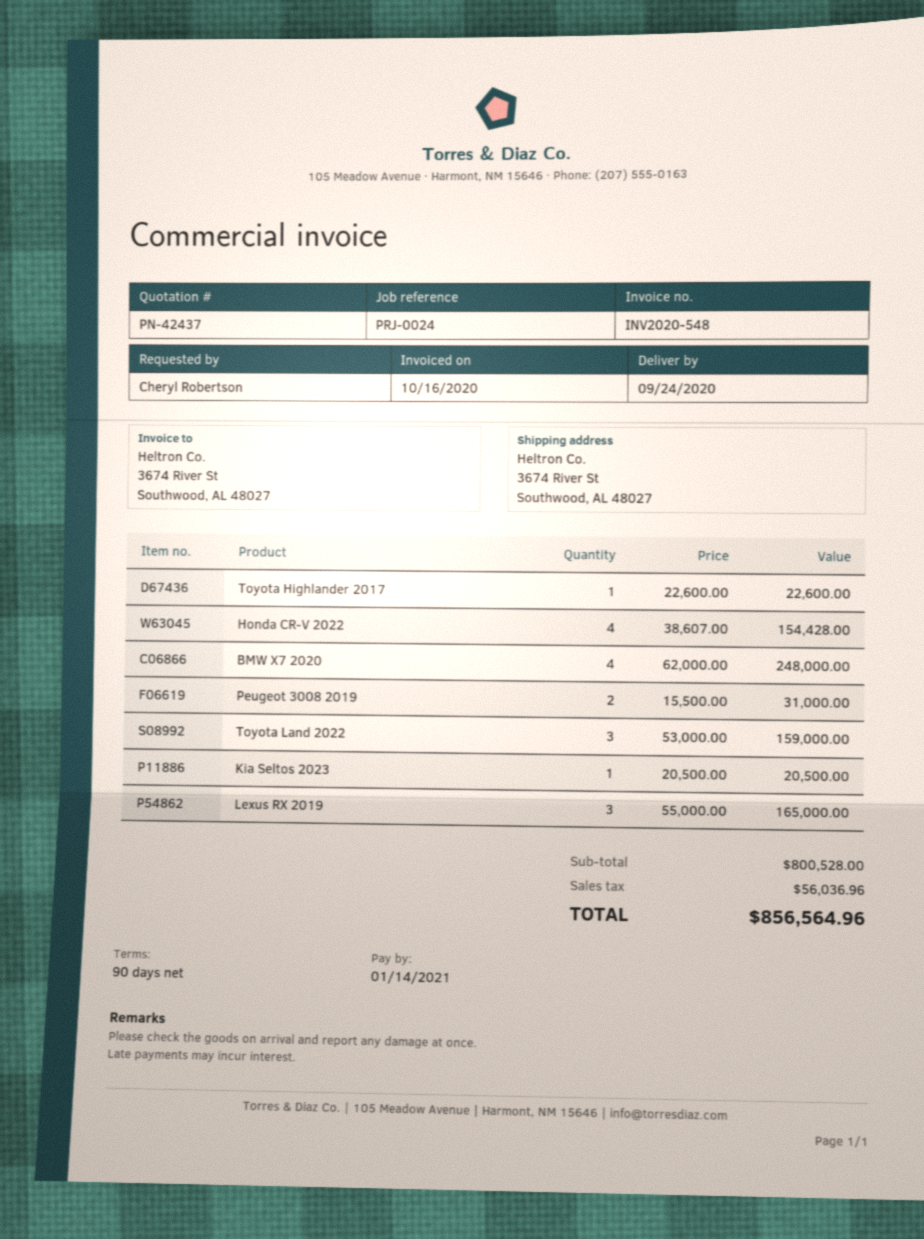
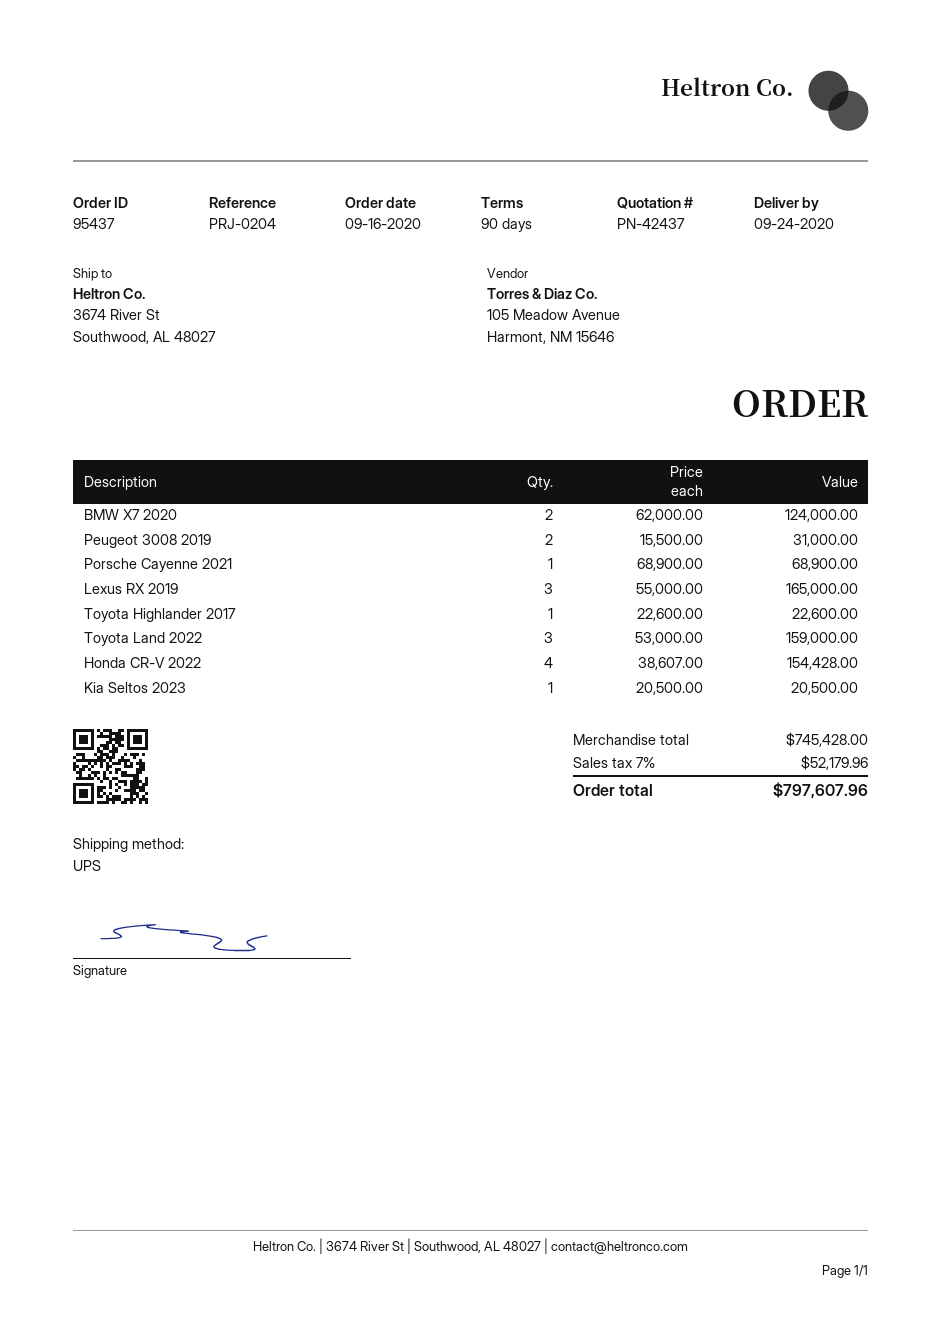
reference: PRJ-0024 -> PRJ-0204
BMW X7 2020: 4 x 62000.00 = 248000.00 -> 2 x 62000.00 = 124000.00
Porsche Cayenne 2021: none -> 1 x 68900.00 = 68900.00
subtotal: 800528.00 -> 745428.00
tax: 56036.96 -> 52179.96
total: 856564.96 -> 797607.96

